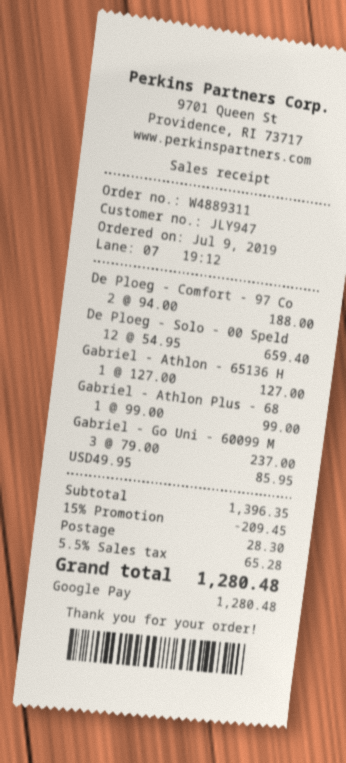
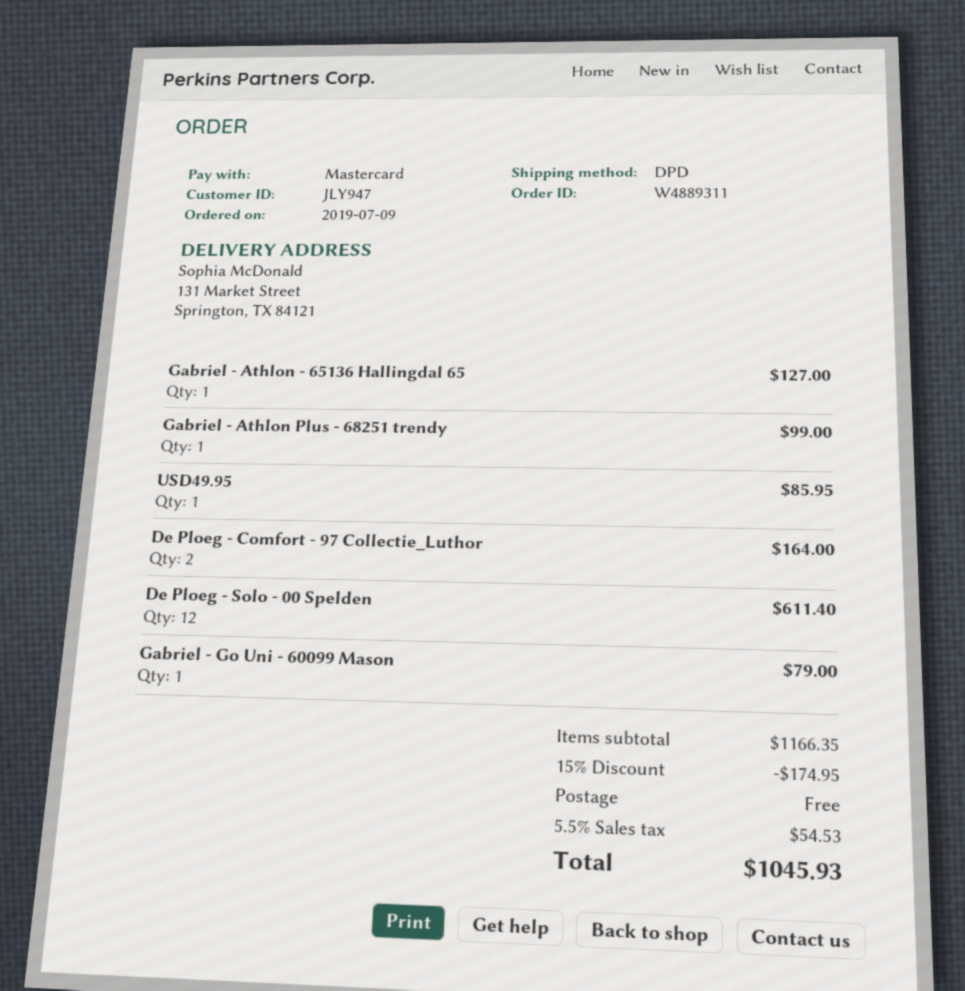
payment method: Google Pay -> Mastercard
De Ploeg - Comfort - 97 Co: 2 for 188.00 -> 2 for 164.00
De Ploeg - Solo - 00 Speld: 12 for 659.40 -> 12 for 611.40
Gabriel - Go Uni - 60099 M: 3 for 237.00 -> 1 for 79.00
subtotal: 1396.35 -> 1166.35
discount: 15% = 209.45 -> 15% = 174.95
shipping: 28.30 -> 0.00
tax: 5.5% = 65.28 -> 5.5% = 54.53
total: 1280.48 -> 1045.93

